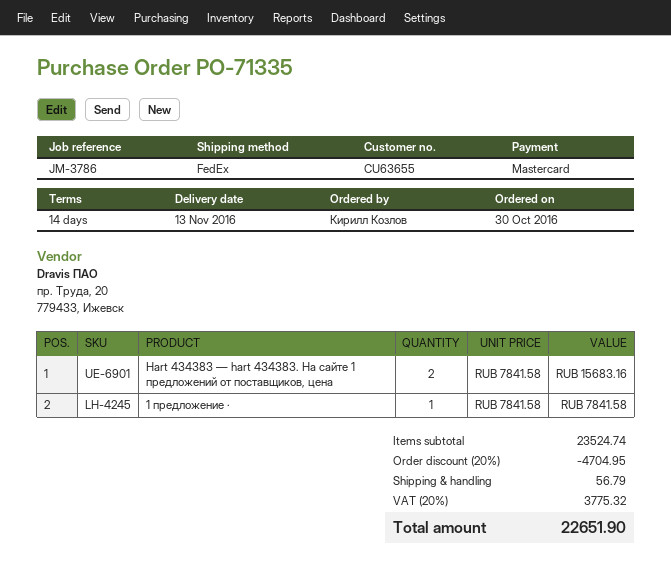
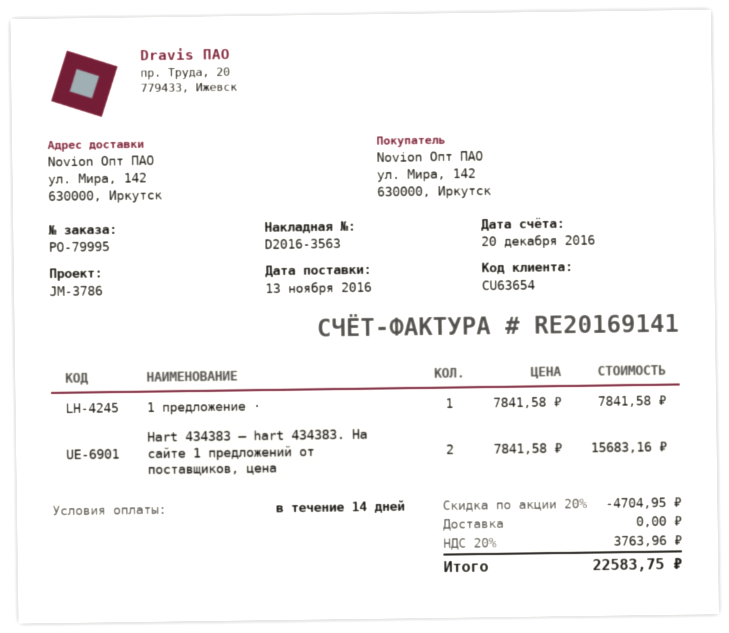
order number: PO-71335 -> PO-79995
customer number: CU63655 -> CU63654
shipping: 56.79 -> 0.00
tax: 20% = 3775.32 -> 20% = 3763.96
total: 22651.90 -> 22583.75

